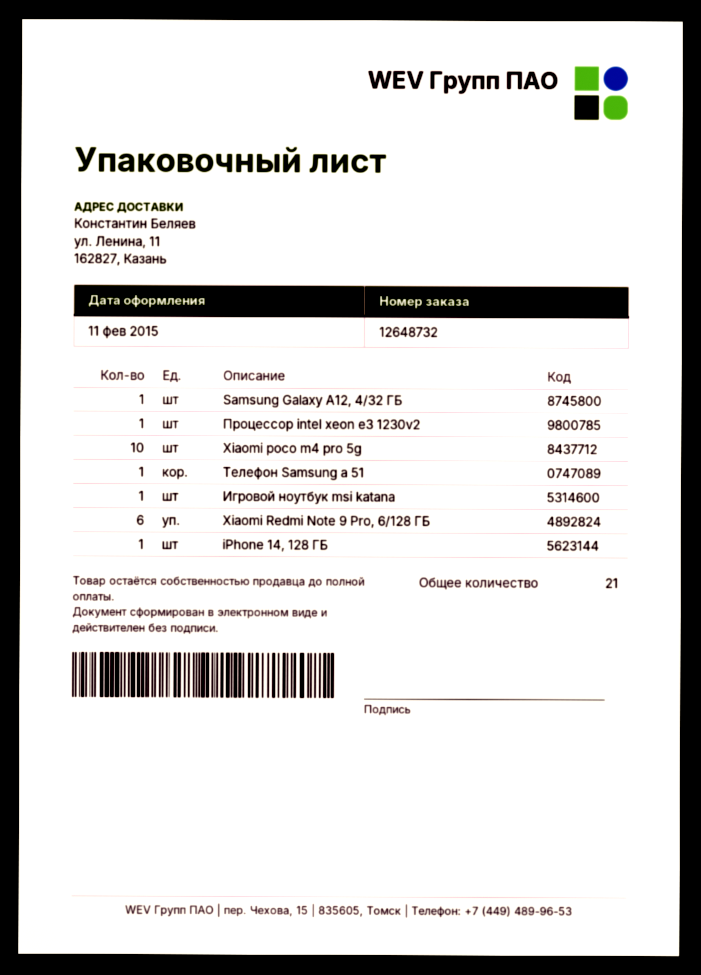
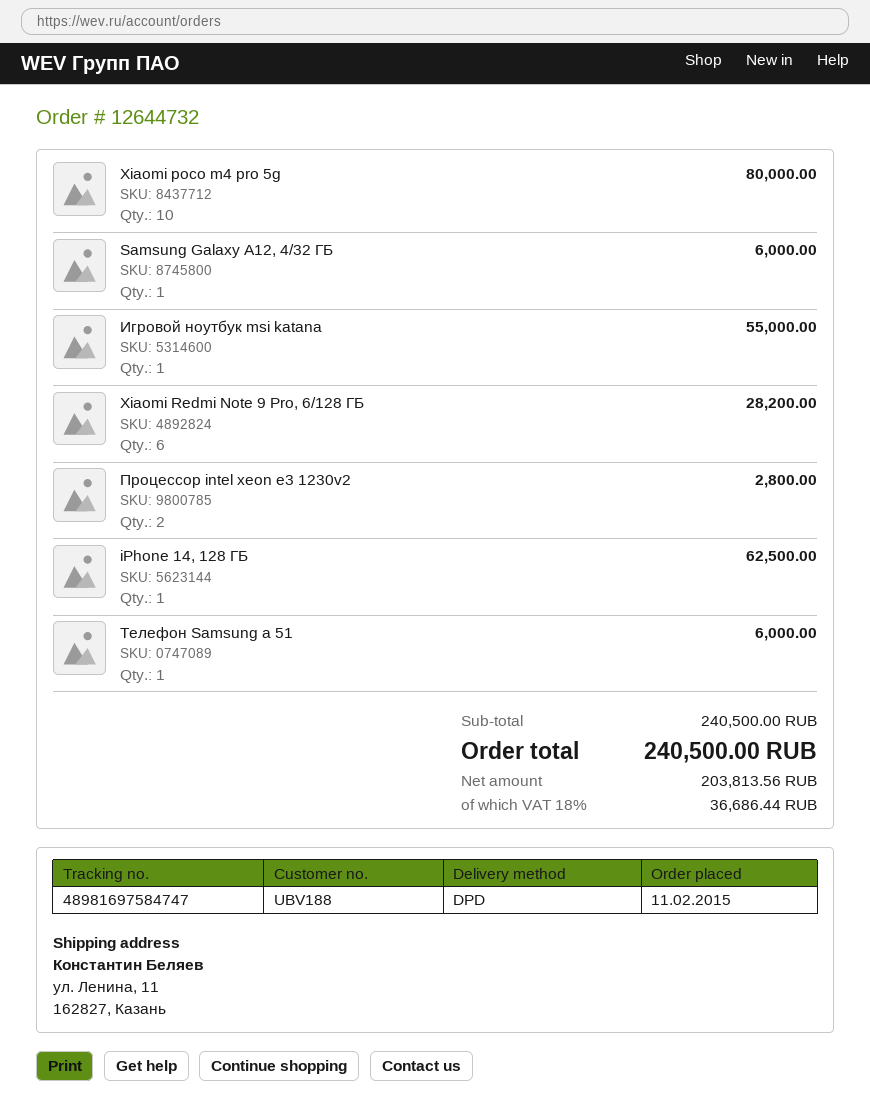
order number: 12648732 -> 12644732
Процессор intel xeon e3 1230v2: 1 -> 2

